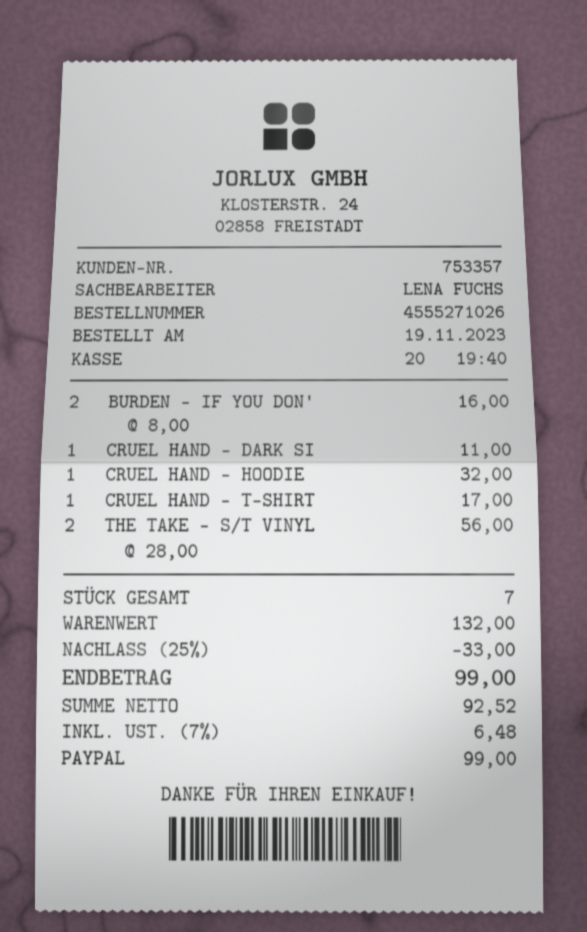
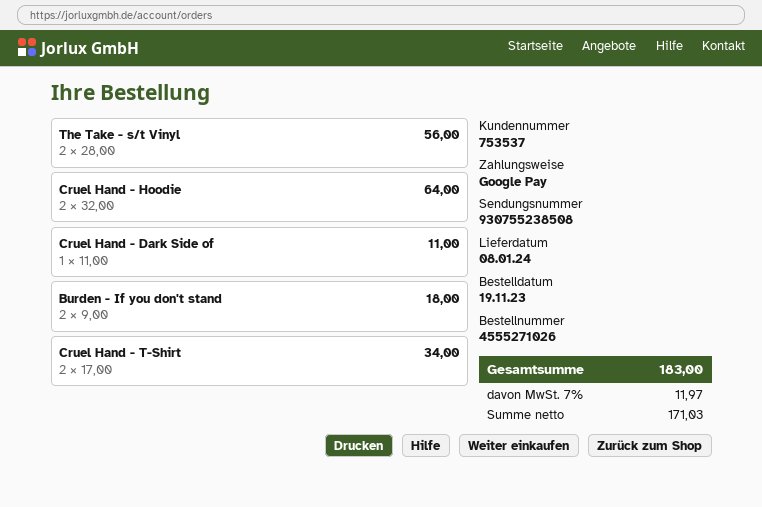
customer number: 753357 -> 753537
payment method: PayPal -> Google Pay
BURDEN - IF YOU DON': 2 x 8.00 = 16.00 -> 2 x 9.00 = 18.00
CRUEL HAND - HOODIE: 1 x 32.00 = 32.00 -> 2 x 32.00 = 64.00
CRUEL HAND - T-SHIRT: 1 x 17.00 = 17.00 -> 2 x 17.00 = 34.00
discount: 25% = 33.00 -> none
net: 92.52 -> 171.03
tax: 7% = 6.48 -> 7% = 11.97
total: 99.00 -> 183.00

